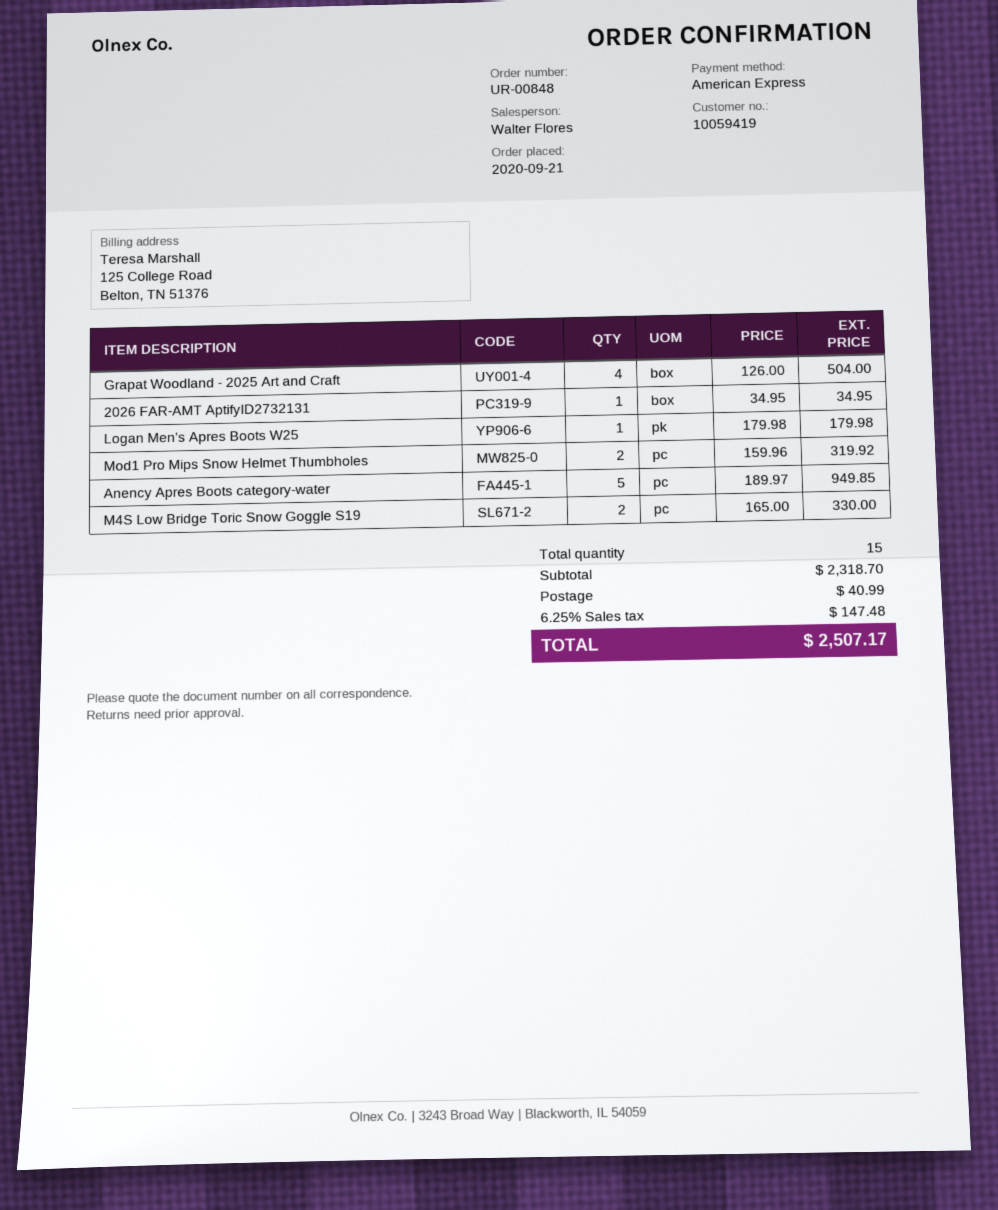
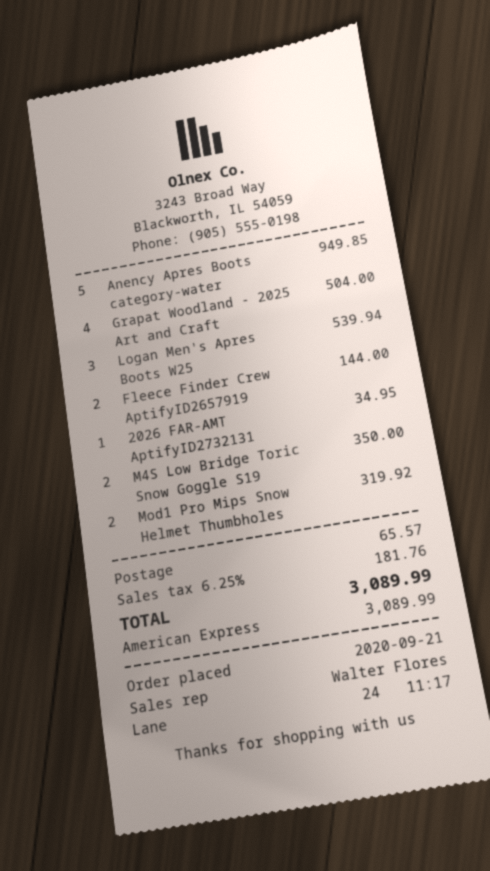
Logan Men's Apres Boots W25: 1 for 179.98 -> 3 for 539.94
M4S Low Bridge Toric Snow Goggle S19: 2 for 330.00 -> 2 for 350.00
Fleece Finder Crew AptifyID2657919: none -> 2 for 144.00
shipping: 40.99 -> 65.57
tax: 6.25% = 147.48 -> 6.25% = 181.76
total: 2507.17 -> 3089.99

